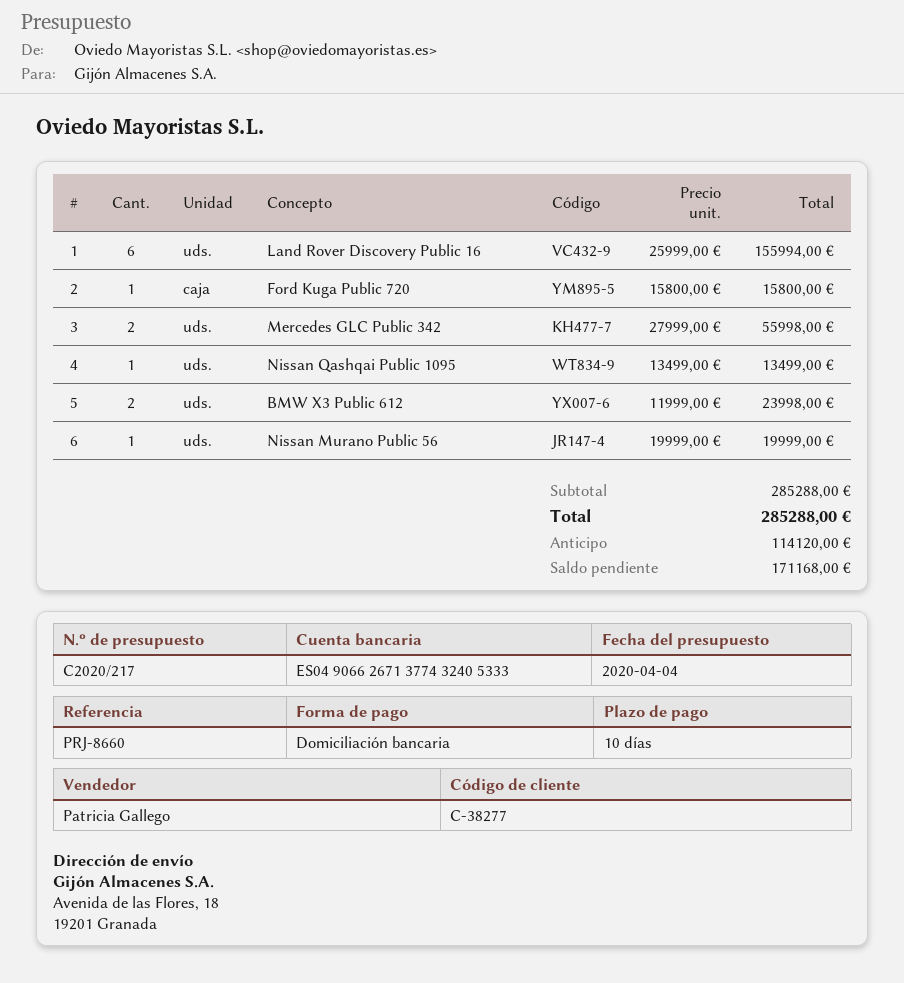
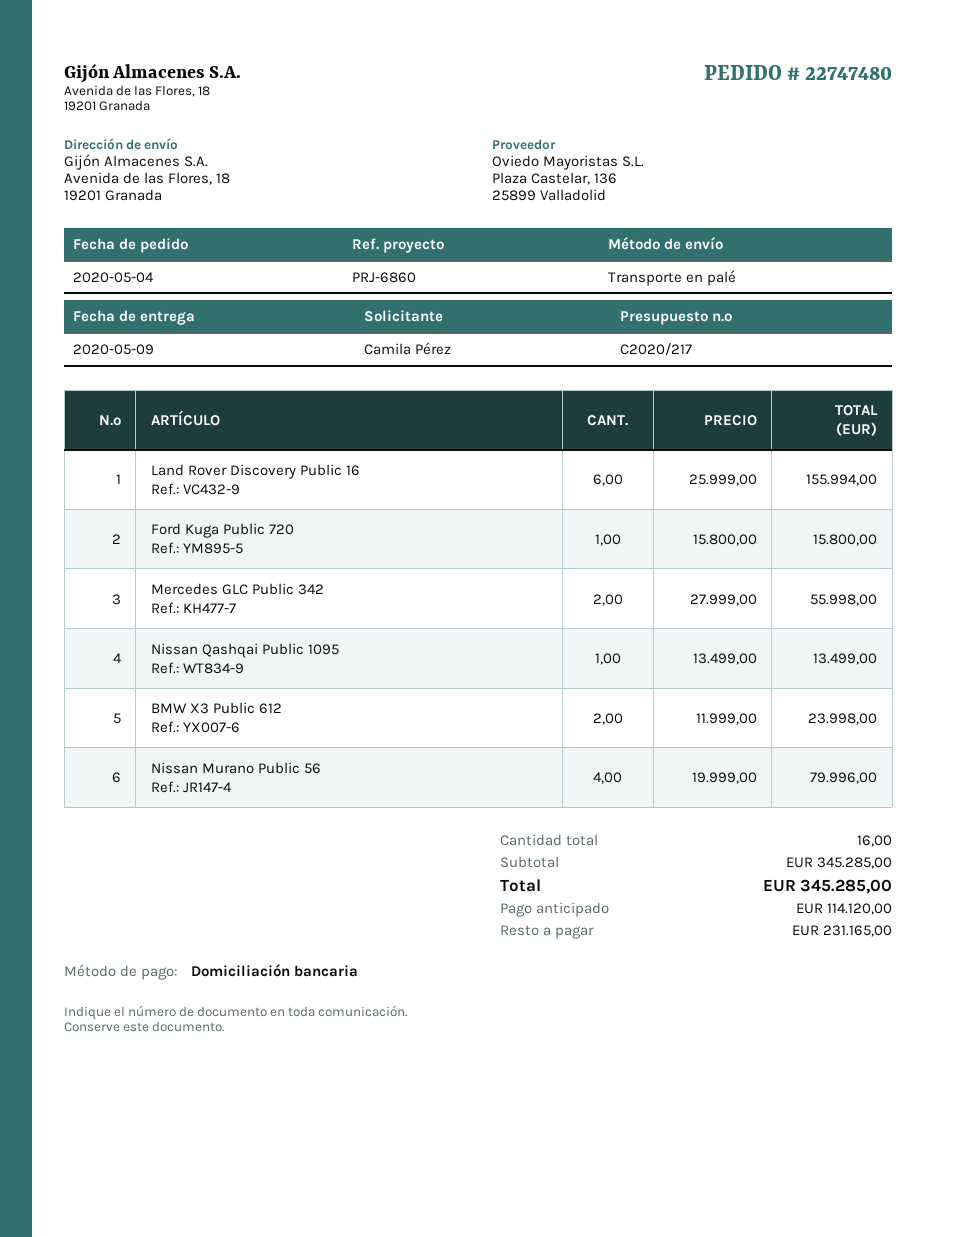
reference: PRJ-8660 -> PRJ-6860
Nissan Murano Public 56: 1 x 19999.00 = 19999.00 -> 4 x 19999.00 = 79996.00
subtotal: 285288.00 -> 345285.00
total: 285288.00 -> 345285.00
balance: 171168.00 -> 231165.00

